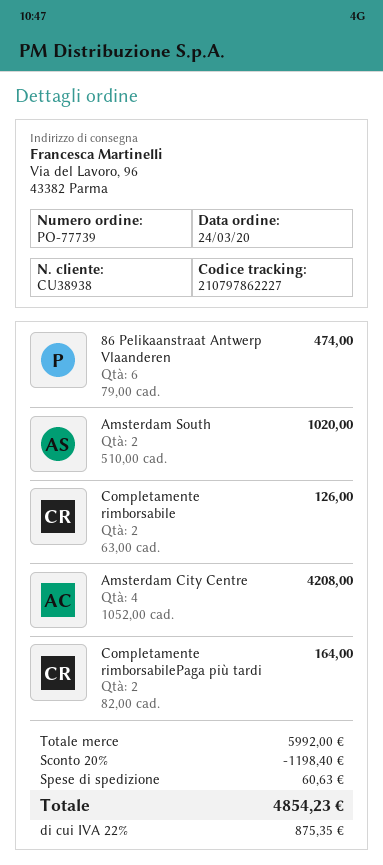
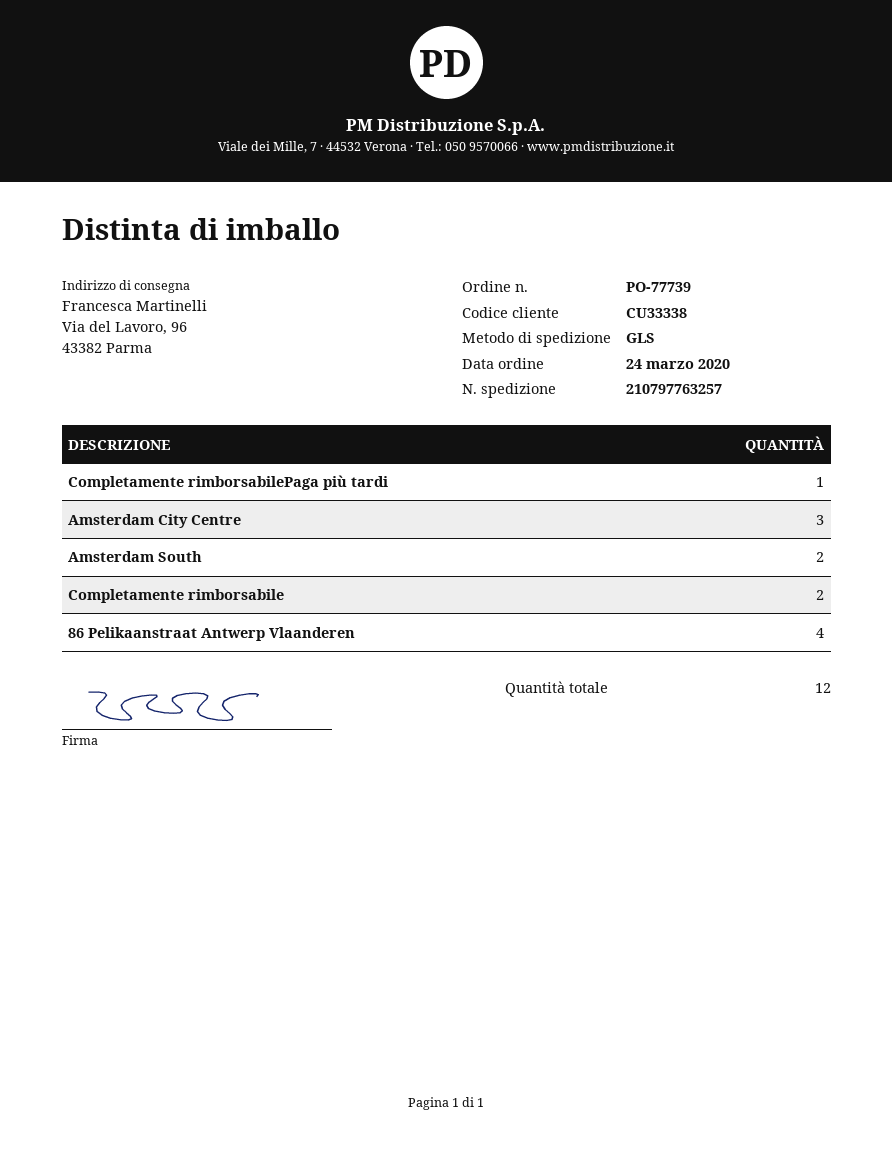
customer number: CU38938 -> CU33338
tracking number: 210797862227 -> 210797763257
86 Pelikaanstraat Antwerp Vlaanderen: 6 -> 4
Amsterdam City Centre: 4 -> 3
Completamente rimborsabilePaga più tardi: 2 -> 1

